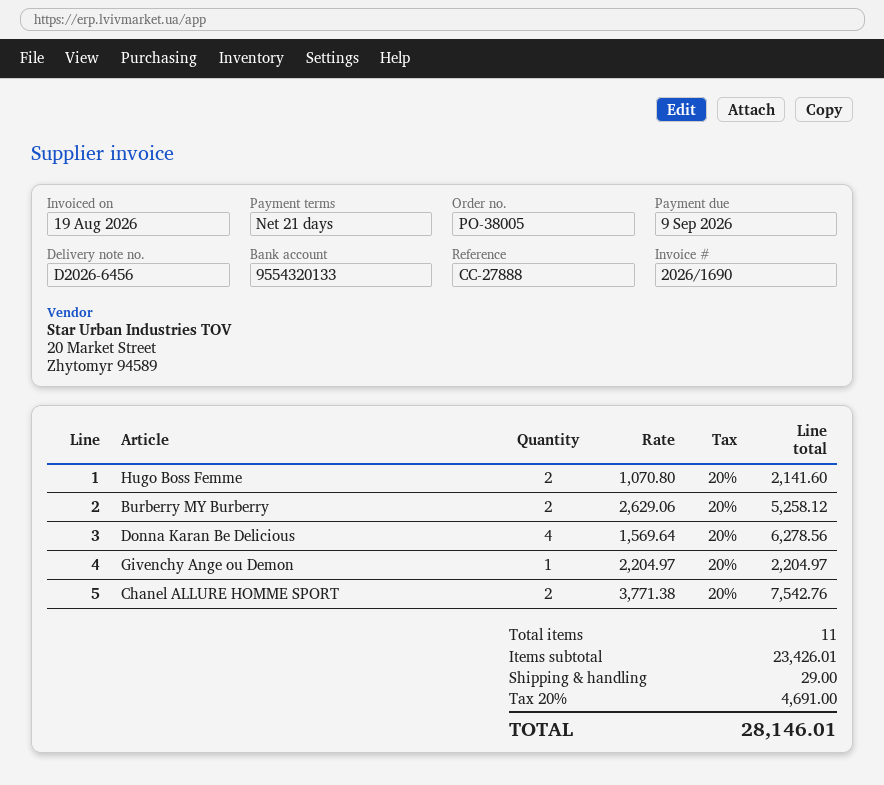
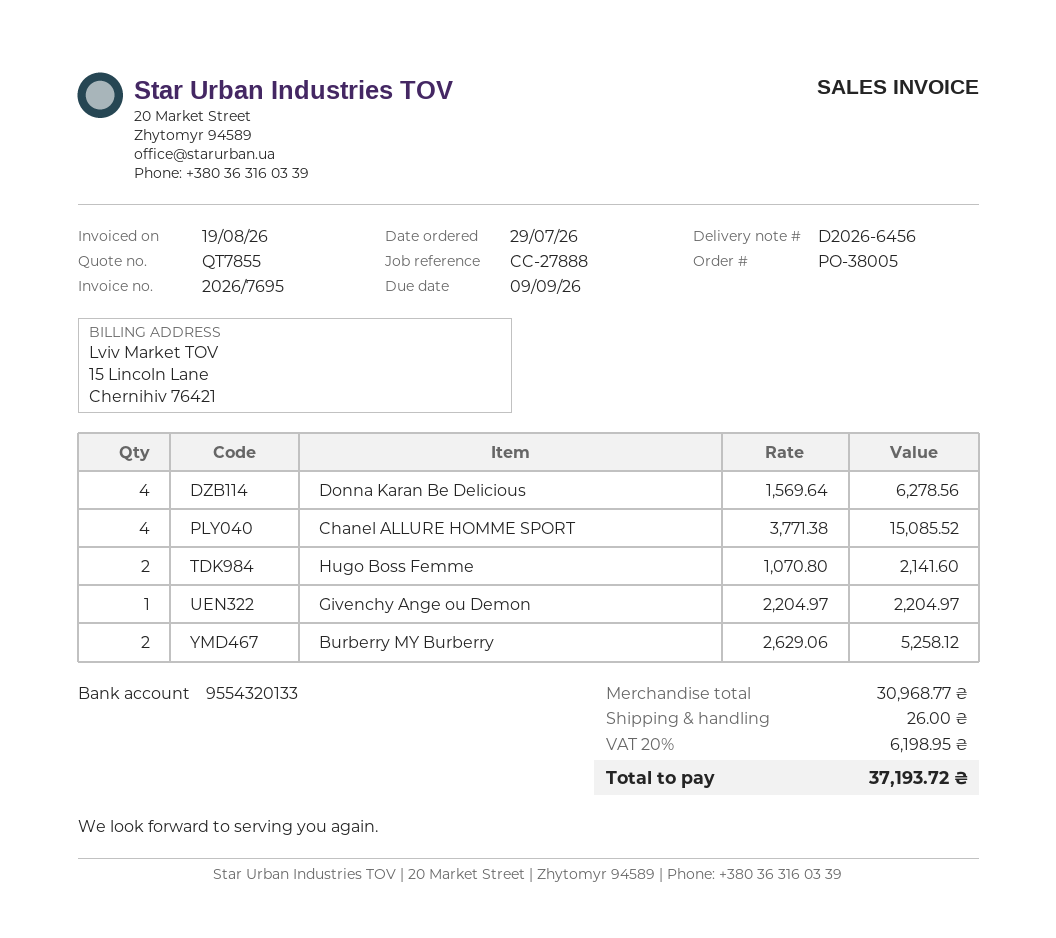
invoice number: 2026/1690 -> 2026/7695
Chanel ALLURE HOMME SPORT: 2 x 3771.38 = 7542.76 -> 4 x 3771.38 = 15085.52
subtotal: 23426.01 -> 30968.77
shipping: 29.00 -> 26.00
tax: 20% = 4691.00 -> 20% = 6198.95
total: 28146.01 -> 37193.72

